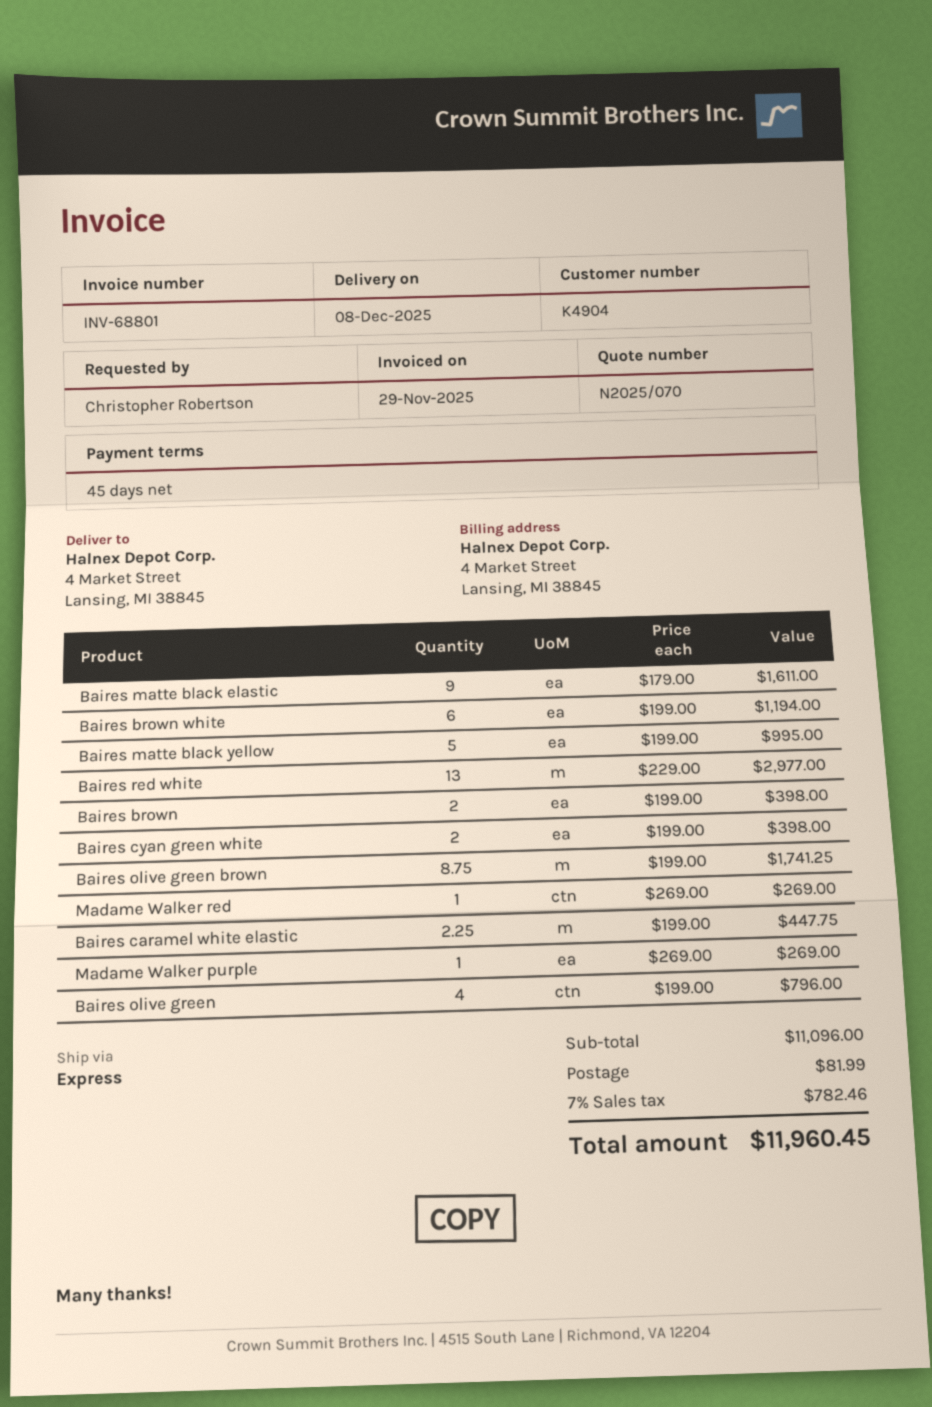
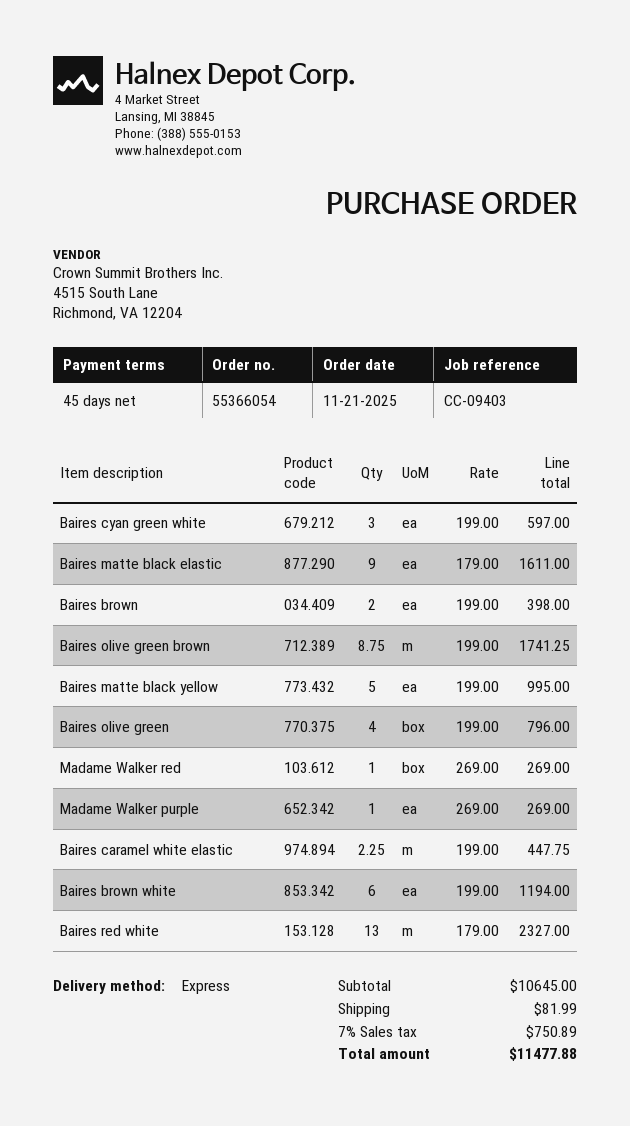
Baires red white: 13 x 229.00 = 2977.00 -> 13 x 179.00 = 2327.00
Baires cyan green white: 2 x 199.00 = 398.00 -> 3 x 199.00 = 597.00
subtotal: 11096.00 -> 10645.00
tax: 7% = 782.46 -> 7% = 750.89
total: 11960.45 -> 11477.88

